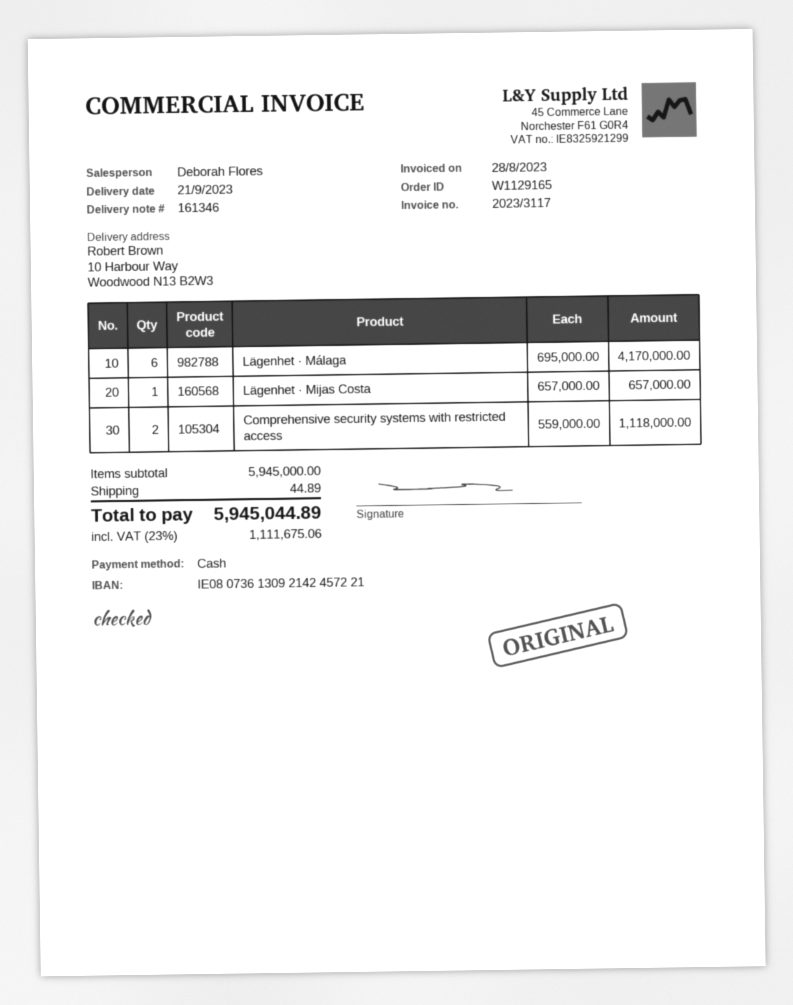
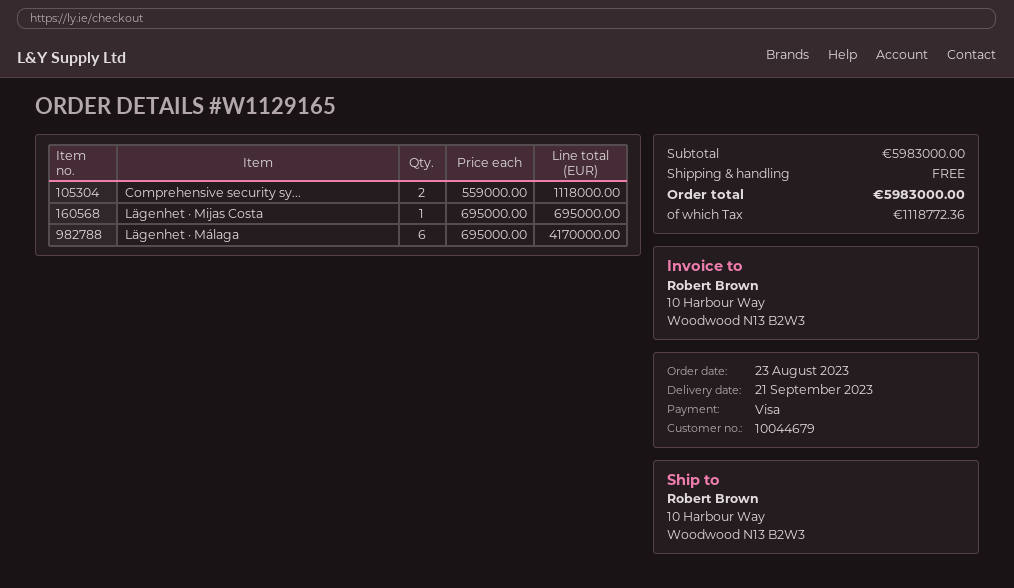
payment method: cash -> Visa
Lägenhet · Mijas Costa: 1 x 657000.00 = 657000.00 -> 1 x 695000.00 = 695000.00
subtotal: 5945000.00 -> 5983000.00
shipping: 44.89 -> 0.00
tax: 1111675.06 -> 1118772.36
total: 5945044.89 -> 5983000.00

